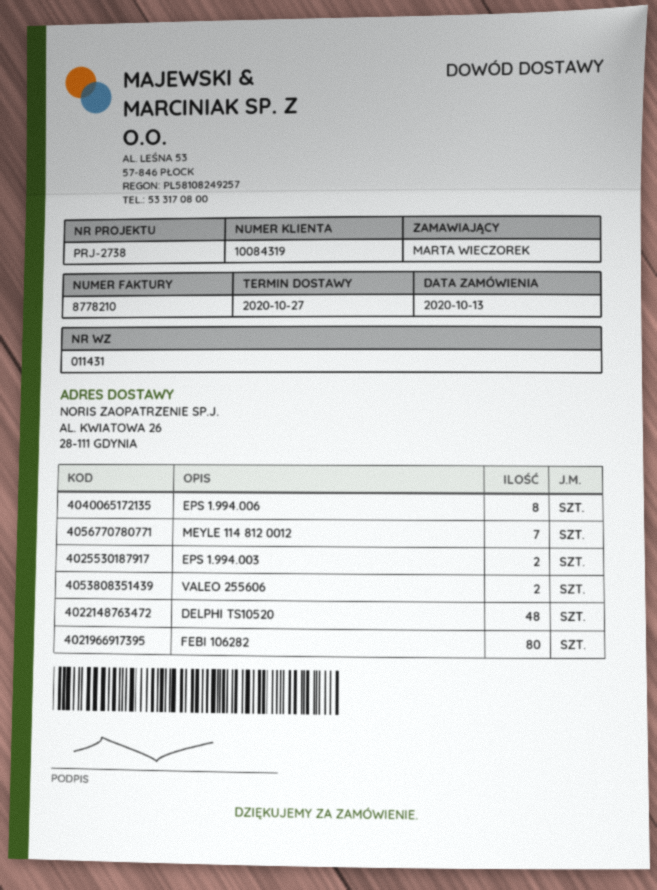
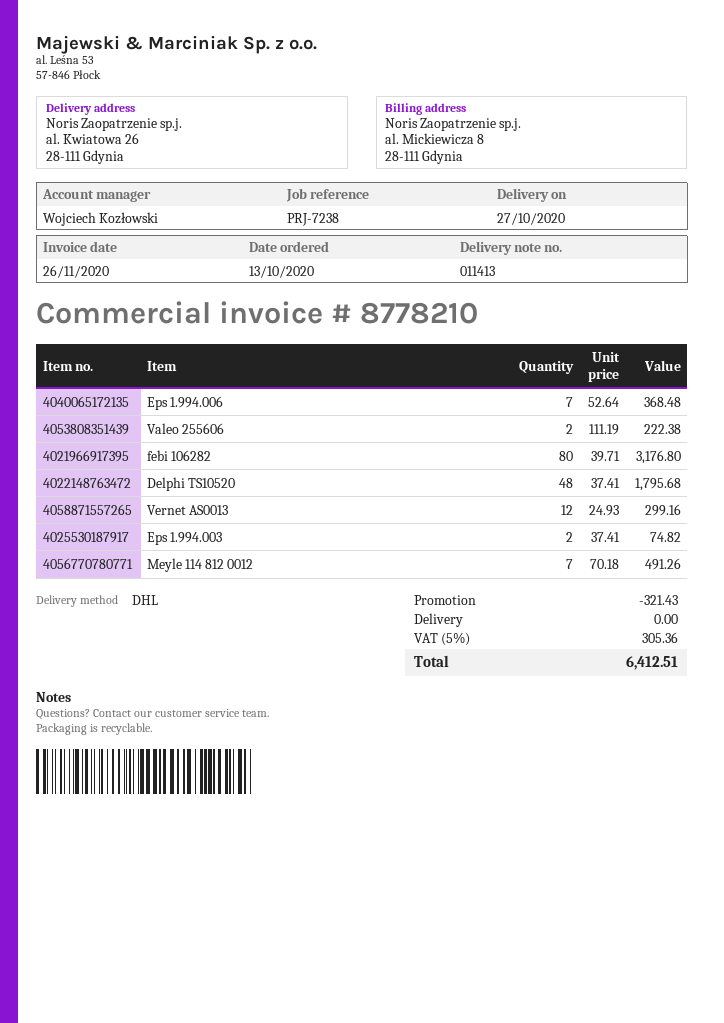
delivery note number: 011431 -> 011413
reference: PRJ-2738 -> PRJ-7238
EPS 1.994.006: 8 -> 7
Vernet AS0013: none -> 12

